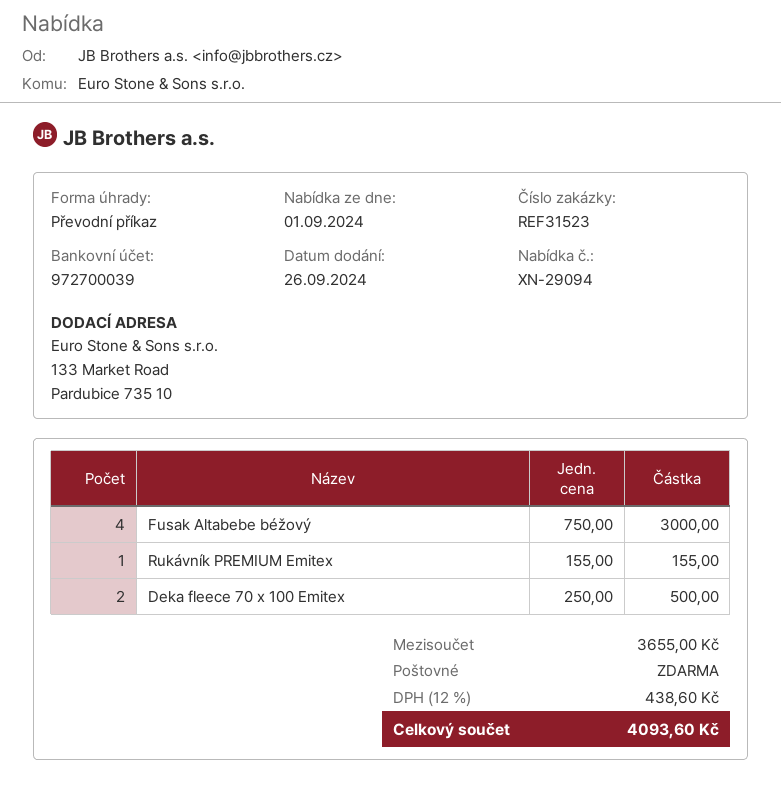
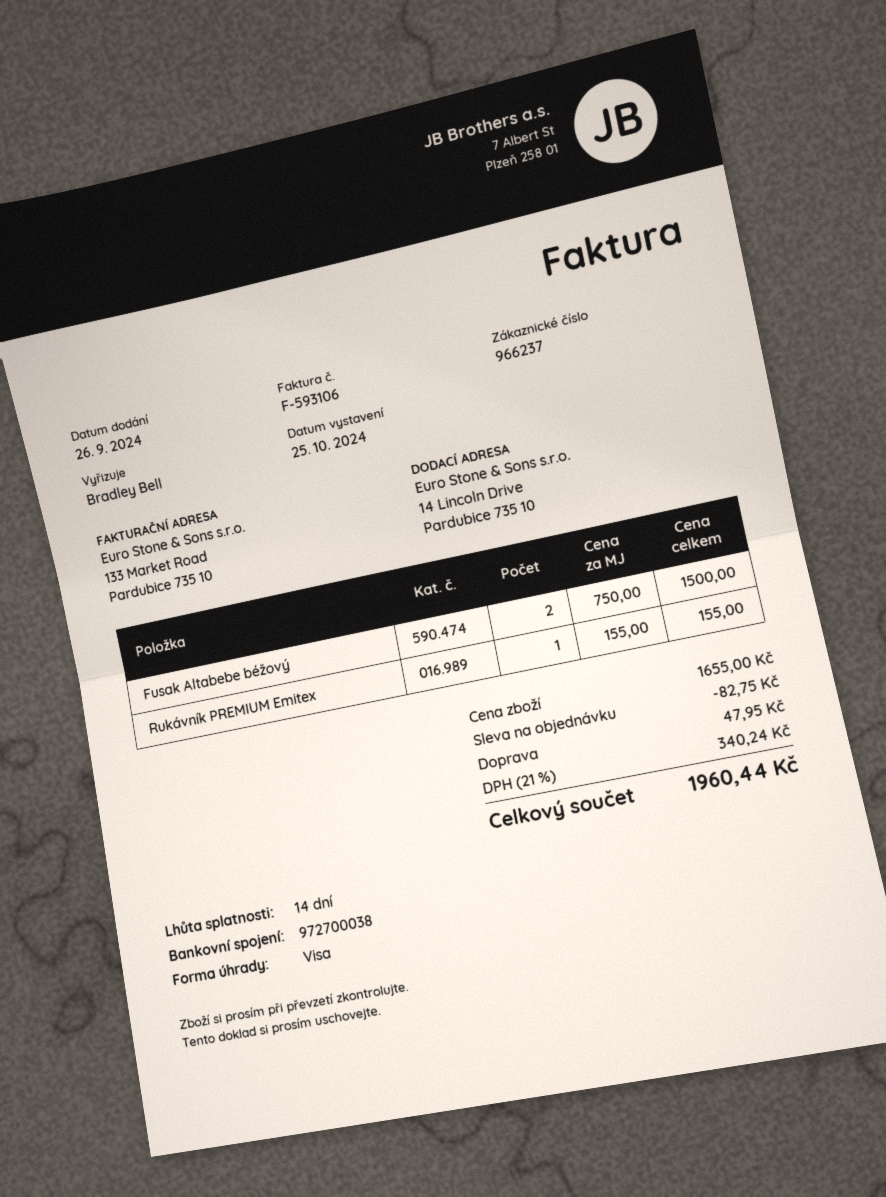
payment method: bank transfer -> Visa
bank account: 972700039 -> 972700038
ship to: 133 Market Road, Pardubice 735 10 -> 14 Lincoln Drive, Pardubice 735 10
Fusak Altabebe béžový: 4 x 750.00 = 3000.00 -> 2 x 750.00 = 1500.00
Deka fleece 70 x 100 Emitex: 2 x 250.00 = 500.00 -> none
subtotal: 3655.00 -> 1655.00
discount: none -> 82.75
shipping: 0.00 -> 47.95
tax: 12% = 438.60 -> 21% = 340.24
total: 4093.60 -> 1960.44

